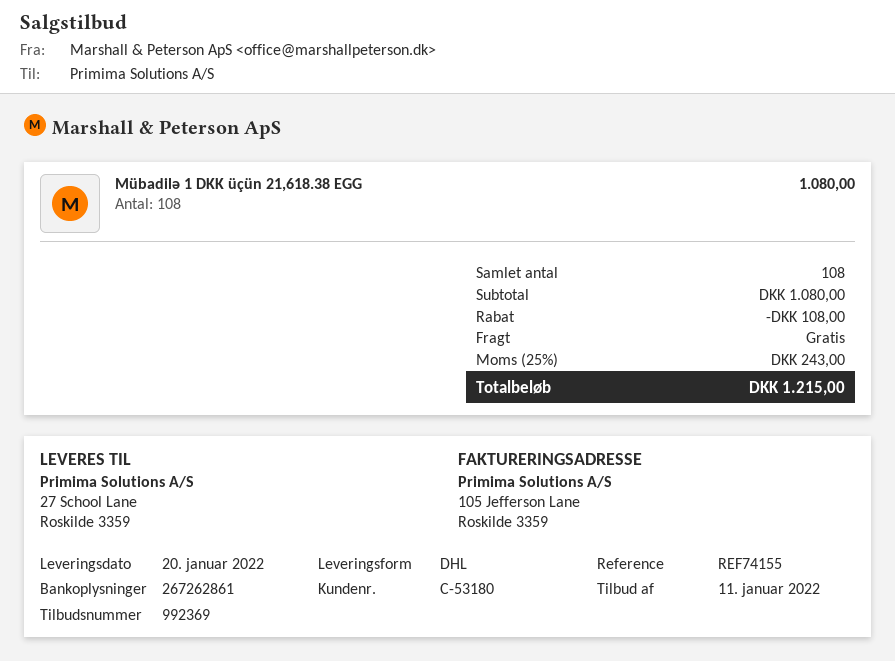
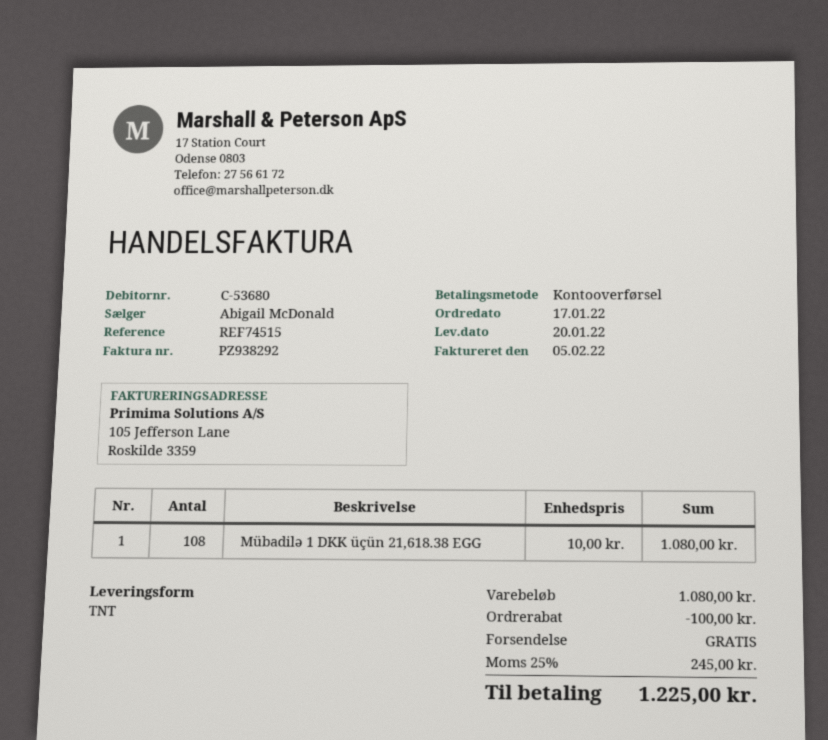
customer number: C-53180 -> C-53680
reference: REF74155 -> REF74515
shipping method: DHL -> TNT
discount: 108.00 -> 100.00
tax: 25% = 243.00 -> 25% = 245.00
total: 1215.00 -> 1225.00

